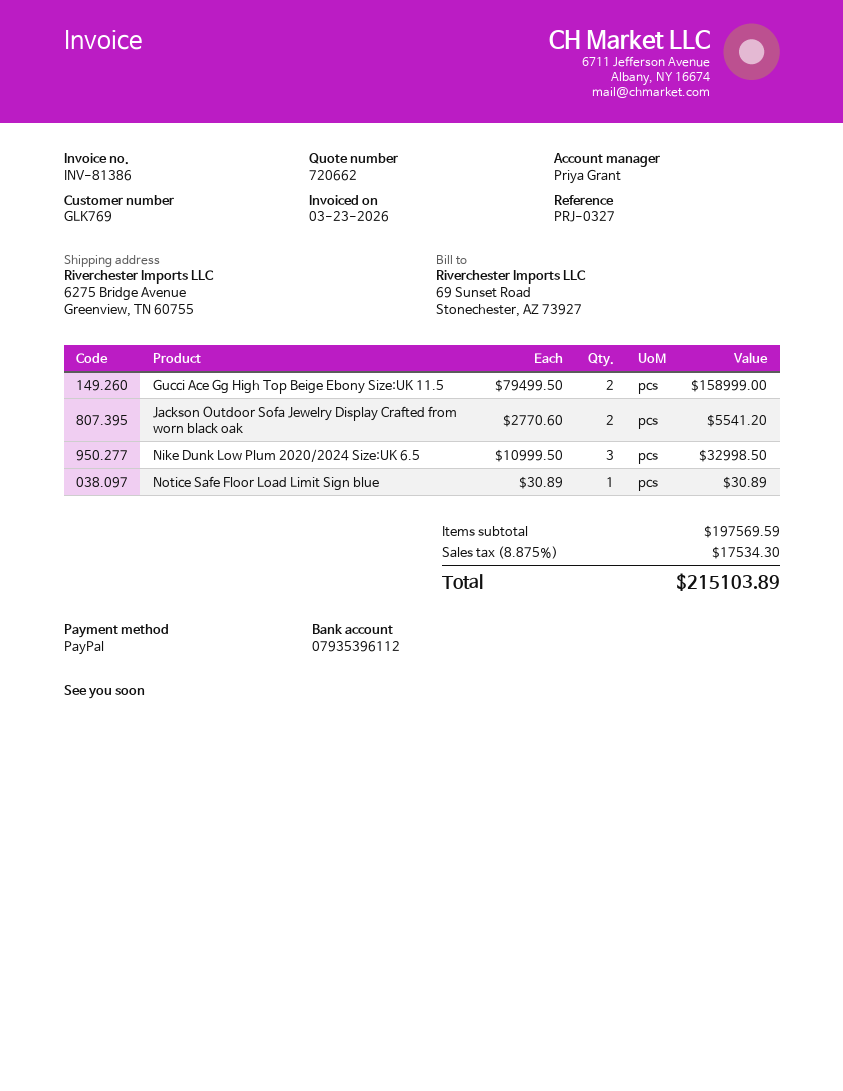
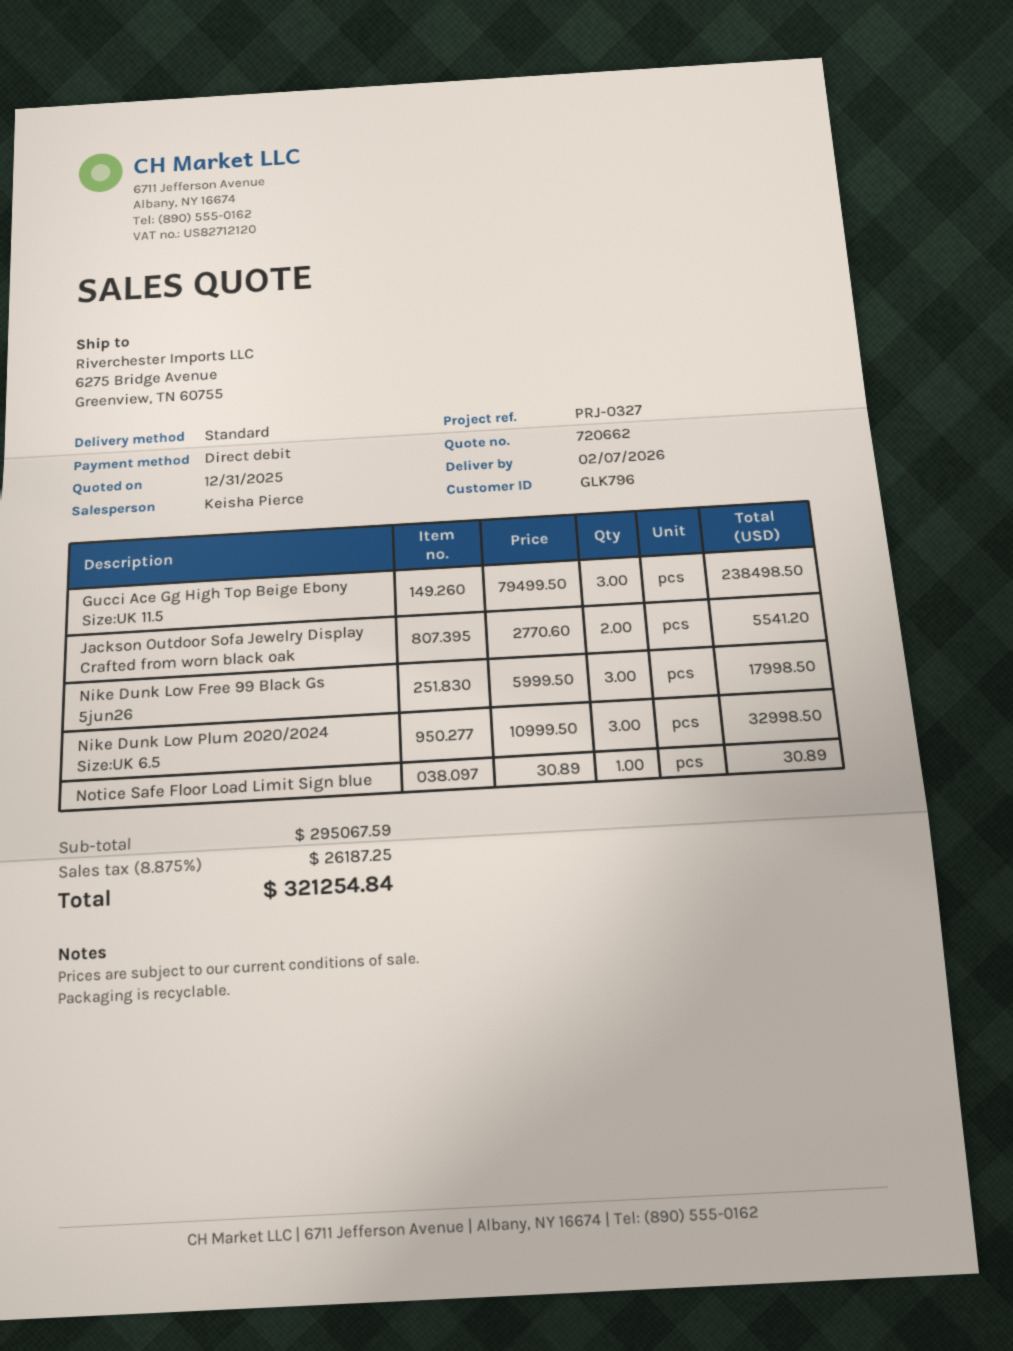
customer number: GLK769 -> GLK796
sales rep: Priya Grant -> Keisha Pierce
payment method: PayPal -> direct debit
Gucci Ace Gg High Top Beige Ebony Size:UK 11.5: 2 x 79499.50 = 158999.00 -> 3 x 79499.50 = 238498.50
Nike Dunk Low Free 99 Black Gs 5jun26: none -> 3 x 5999.50 = 17998.50
subtotal: 197569.59 -> 295067.59
tax: 8.875% = 17534.30 -> 8.875% = 26187.25
total: 215103.89 -> 321254.84

